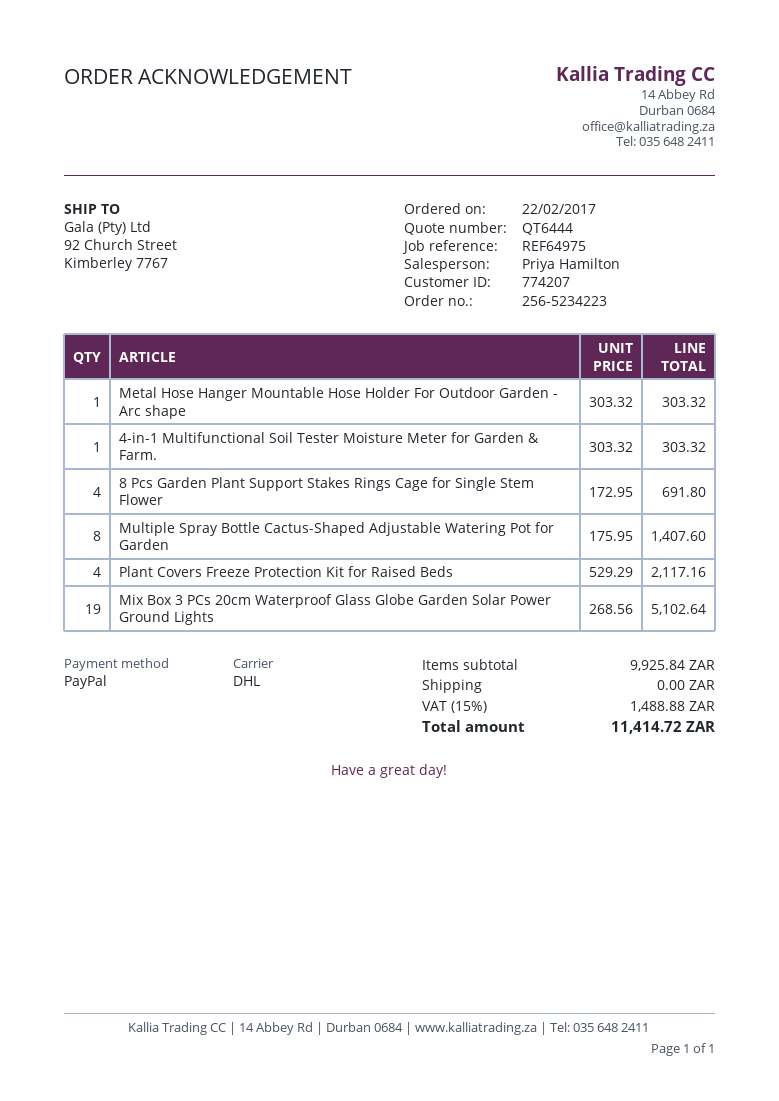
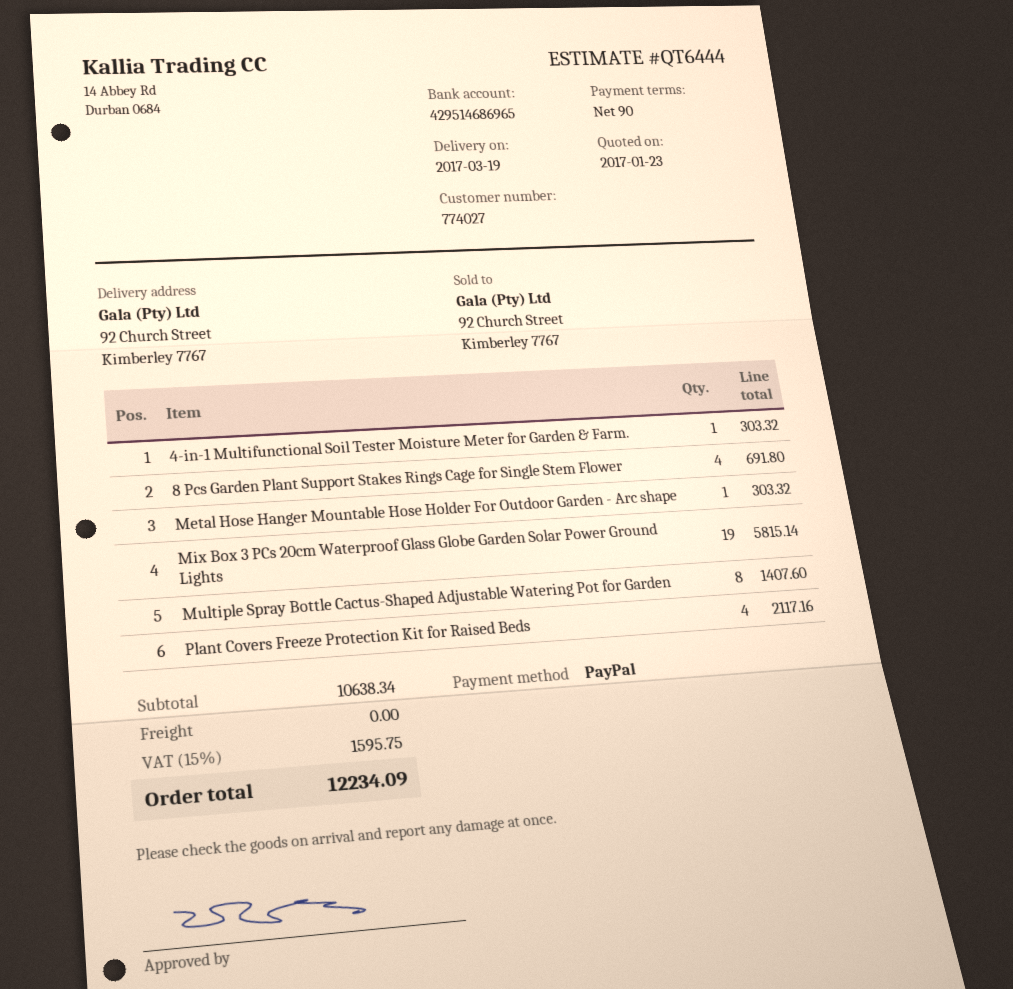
customer number: 774207 -> 774027
Mix Box 3 PCs 20cm Waterproof Glass Globe Garden Solar Power Ground Lights: 19 for 5102.64 -> 19 for 5815.14
subtotal: 9925.84 -> 10638.34
tax: 15% = 1488.88 -> 15% = 1595.75
total: 11414.72 -> 12234.09

